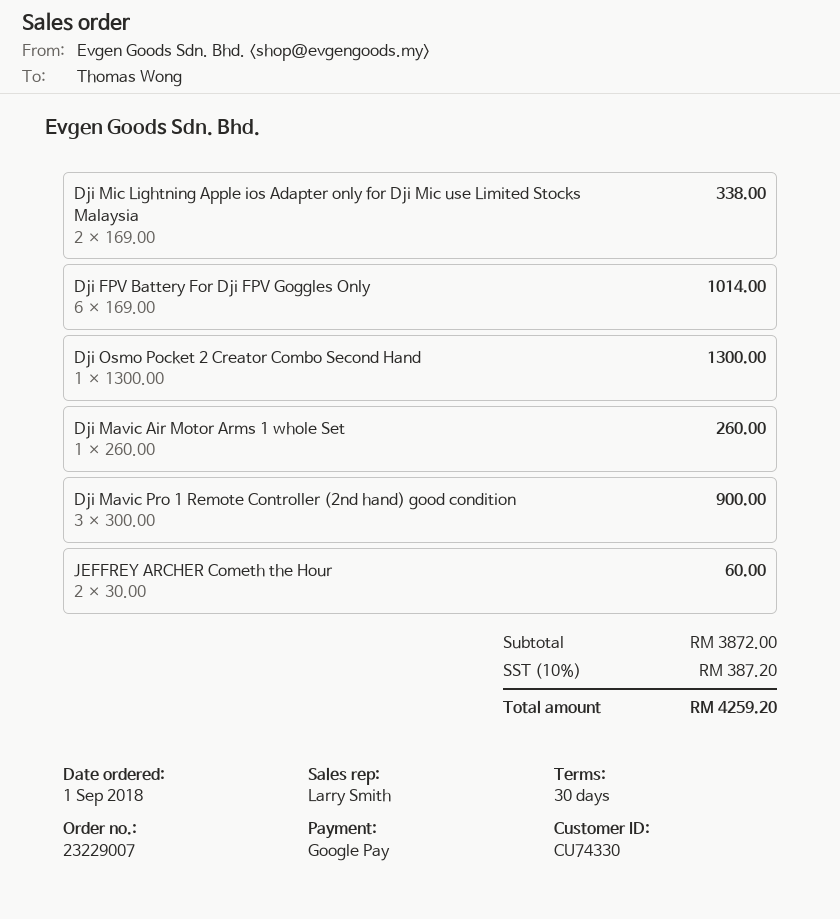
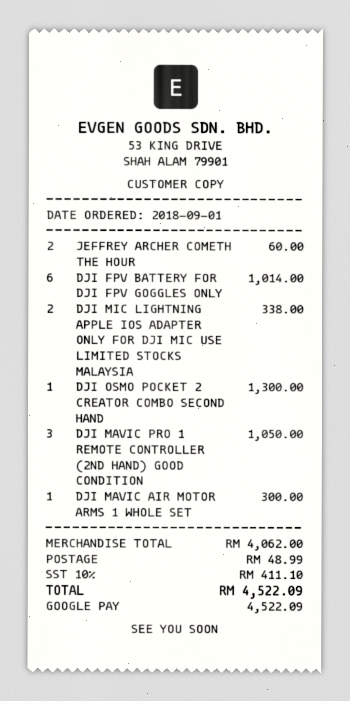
Dji Mavic Air Motor Arms 1 whole Set: 1 for 260.00 -> 1 for 300.00
Dji Mavic Pro 1 Remote Controller (2nd hand) good condition: 3 for 900.00 -> 3 for 1050.00
subtotal: 3872.00 -> 4062.00
shipping: none -> 48.99
tax: 10% = 387.20 -> 10% = 411.10
total: 4259.20 -> 4522.09

